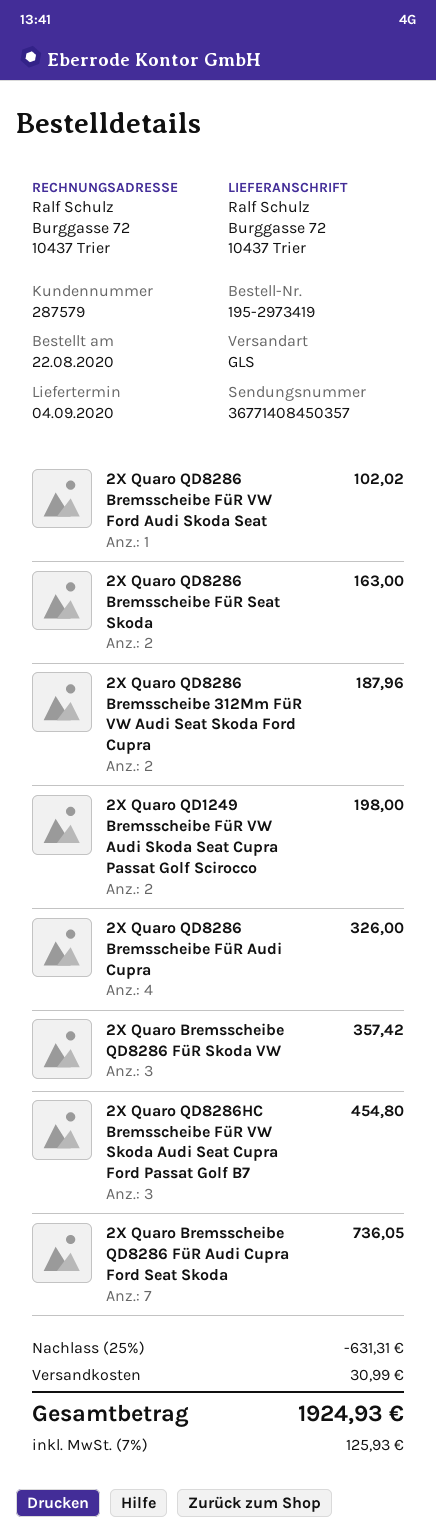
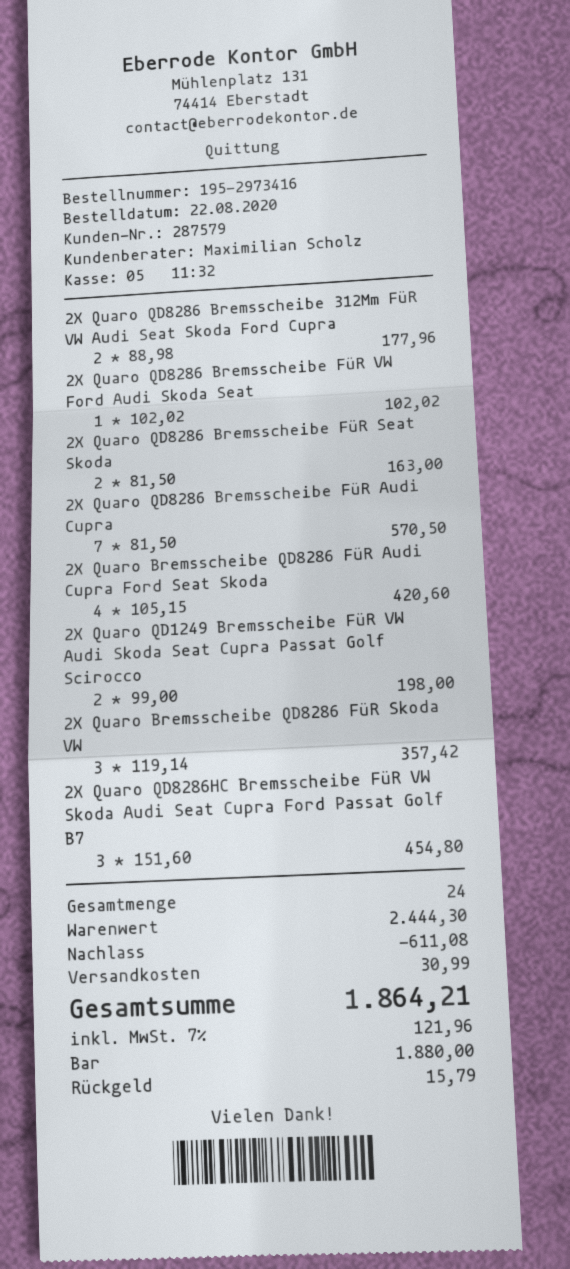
order number: 195-2973419 -> 195-2973416
2X Quaro QD8286 Bremsscheibe 312Mm FüR VW Audi Seat Skoda Ford Cupra: 2 for 187.96 -> 2 for 177.96
2X Quaro QD8286 Bremsscheibe FüR Audi Cupra: 4 for 326.00 -> 7 for 570.50
2X Quaro Bremsscheibe QD8286 FüR Audi Cupra Ford Seat Skoda: 7 for 736.05 -> 4 for 420.60
discount: 631.31 -> 611.08
tax: 7% = 125.93 -> 7% = 121.96
total: 1924.93 -> 1864.21

